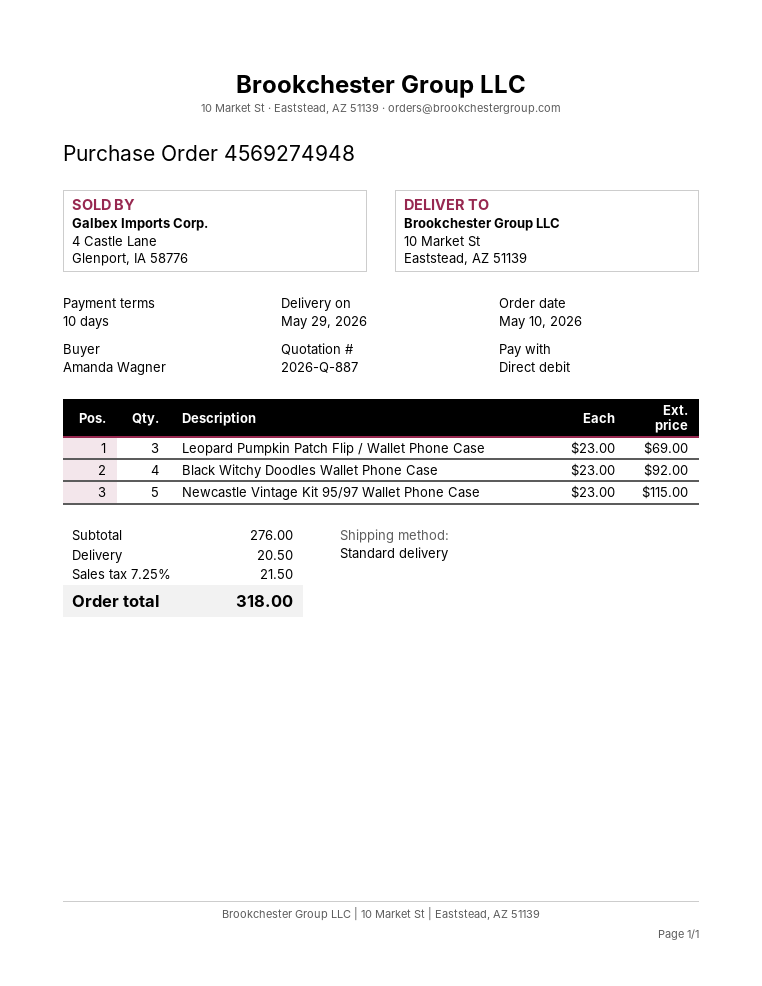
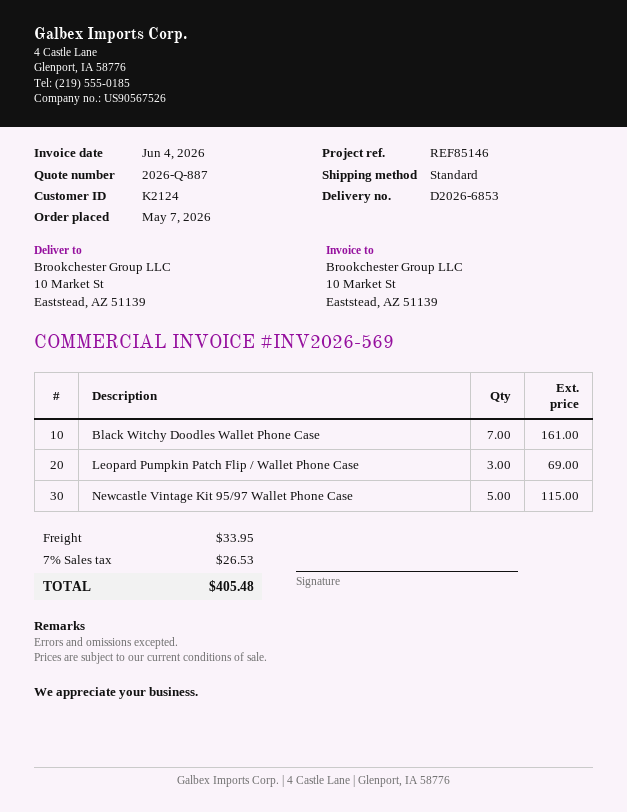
order date: 2026-05-10 -> 2026-05-07
Black Witchy Doodles Wallet Phone Case: 4 for 92.00 -> 7 for 161.00
shipping: 20.50 -> 33.95
tax: 7.25% = 21.50 -> 7% = 26.53
total: 318.00 -> 405.48

